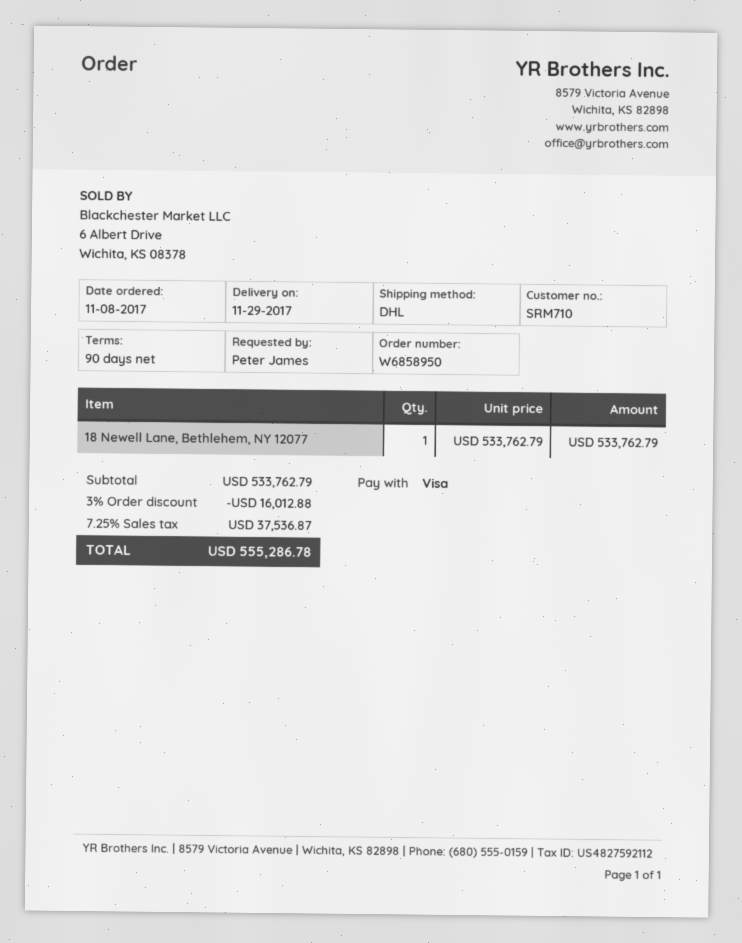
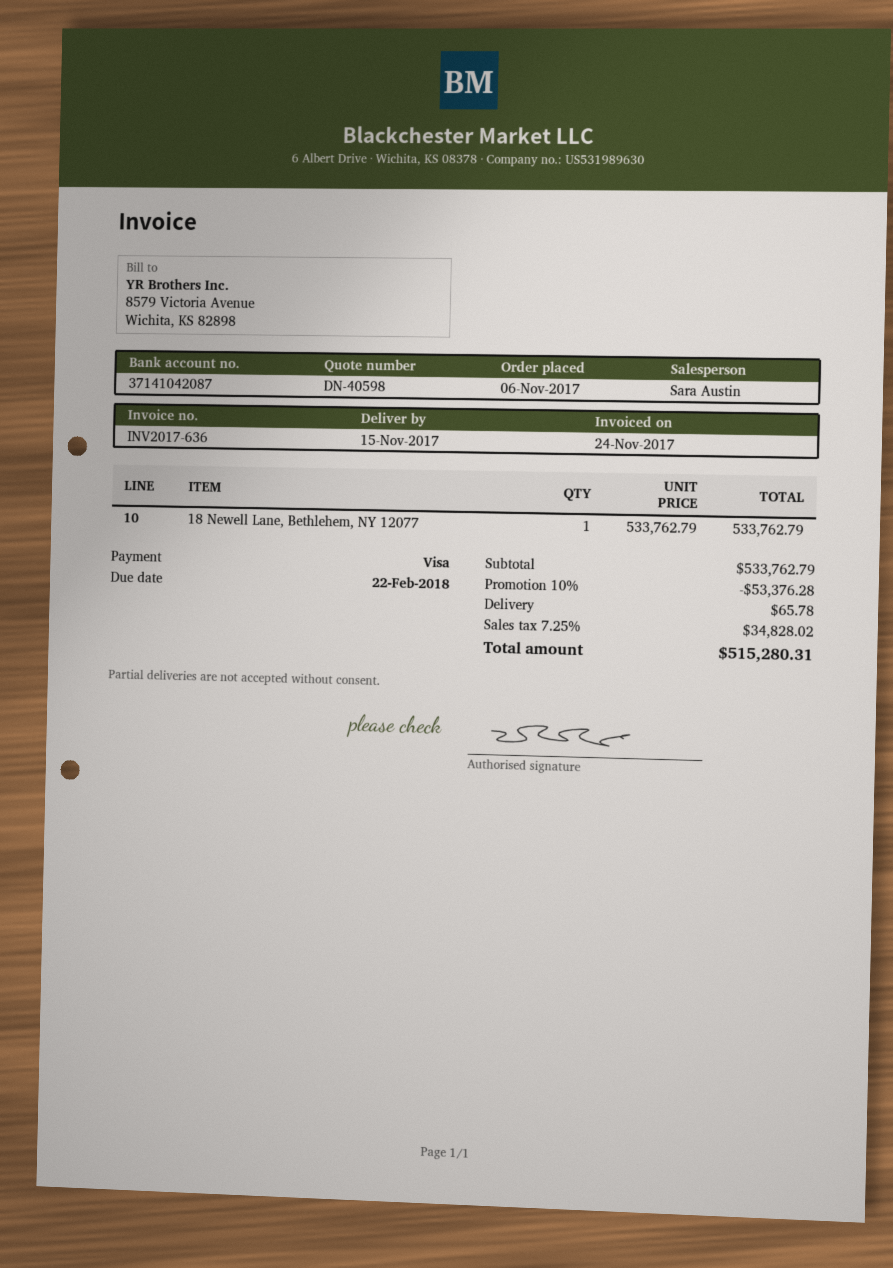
order date: 2017-11-08 -> 2017-11-06
delivery date: 2017-11-29 -> 2017-11-15
discount: 3% = 16012.88 -> 10% = 53376.28
shipping: none -> 65.78
tax: 7.25% = 37536.87 -> 7.25% = 34828.02
total: 555286.78 -> 515280.31

